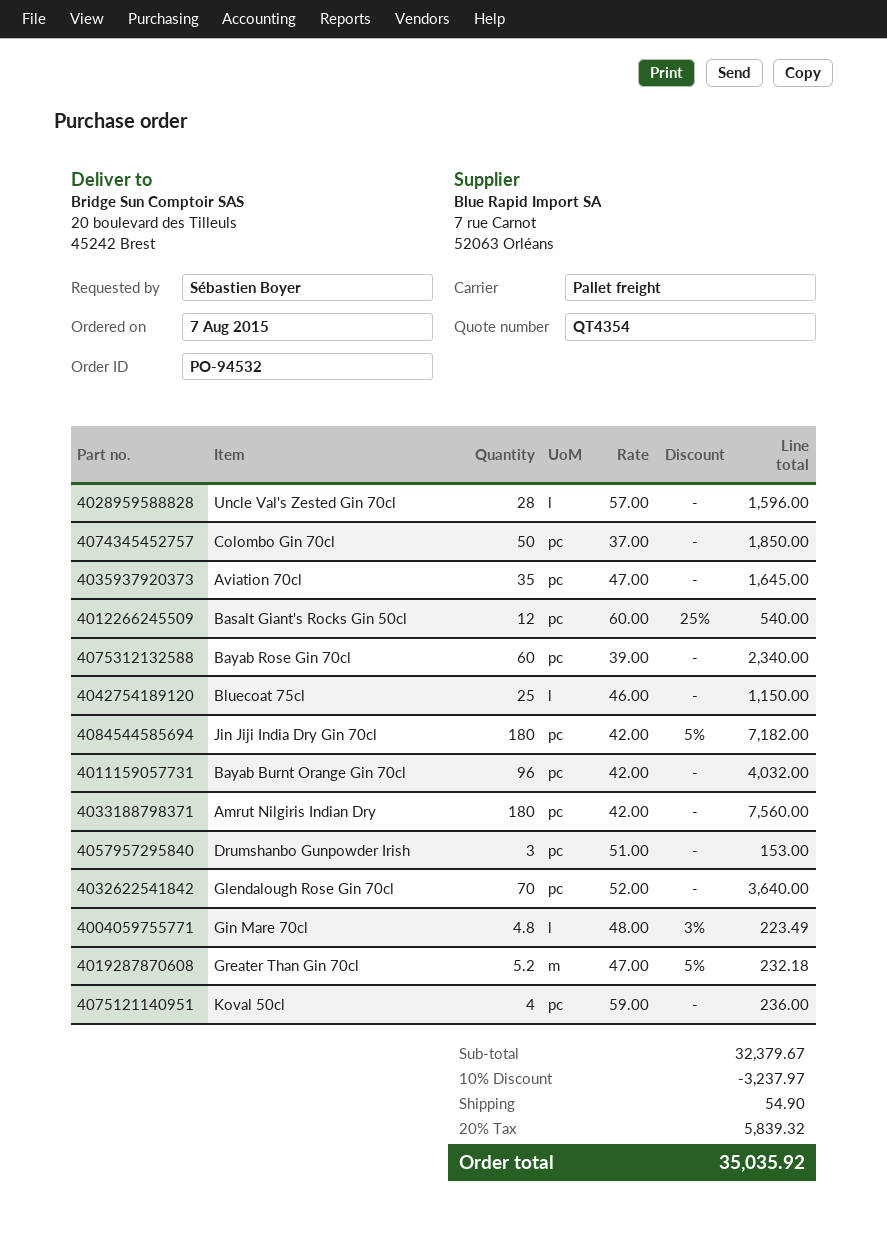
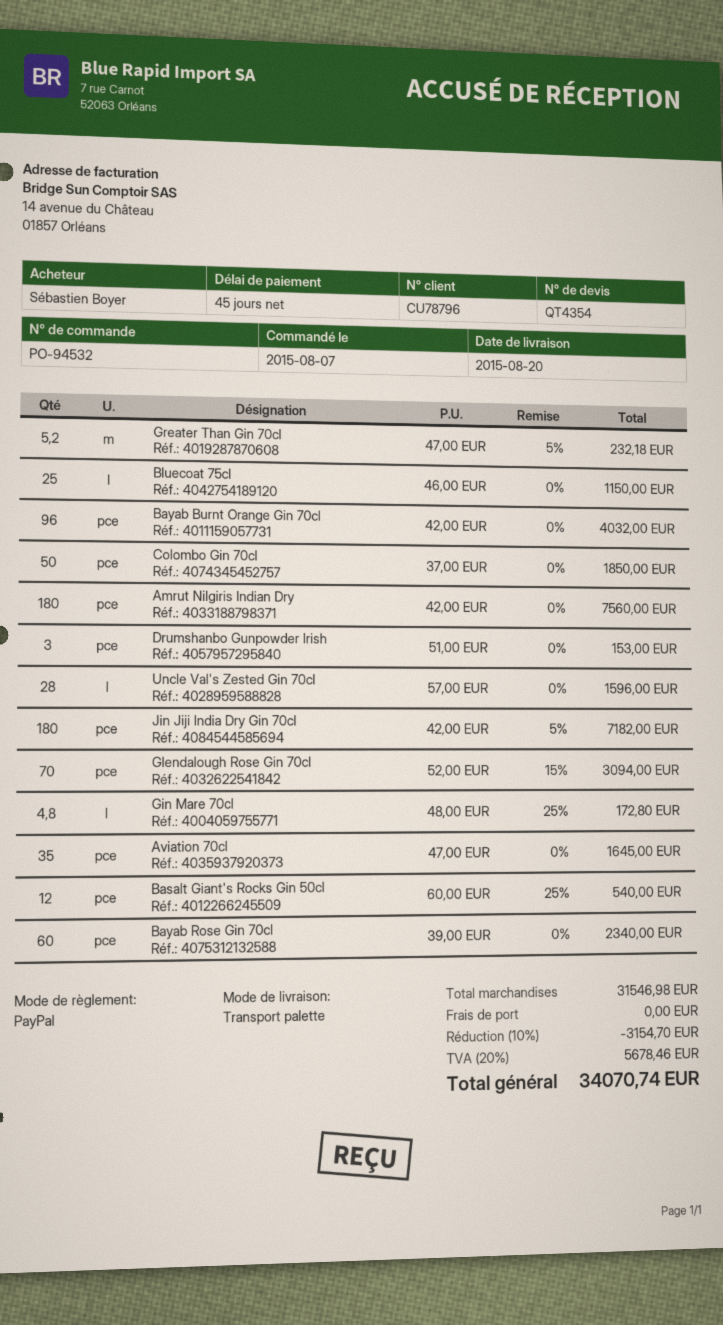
Glendalough Rose Gin 70cl: 70 x 52.00 = 3640.00 -> 70 x 52.00 - 15% = 3094.00
Gin Mare 70cl: 4.8 x 48.00 - 3% = 223.49 -> 4.8 x 48.00 - 25% = 172.80
Koval 50cl: 4 x 59.00 = 236.00 -> none
subtotal: 32379.67 -> 31546.98
discount: 10% = 3237.97 -> 10% = 3154.70
shipping: 54.90 -> 0.00
tax: 20% = 5839.32 -> 20% = 5678.46
total: 35035.92 -> 34070.74

